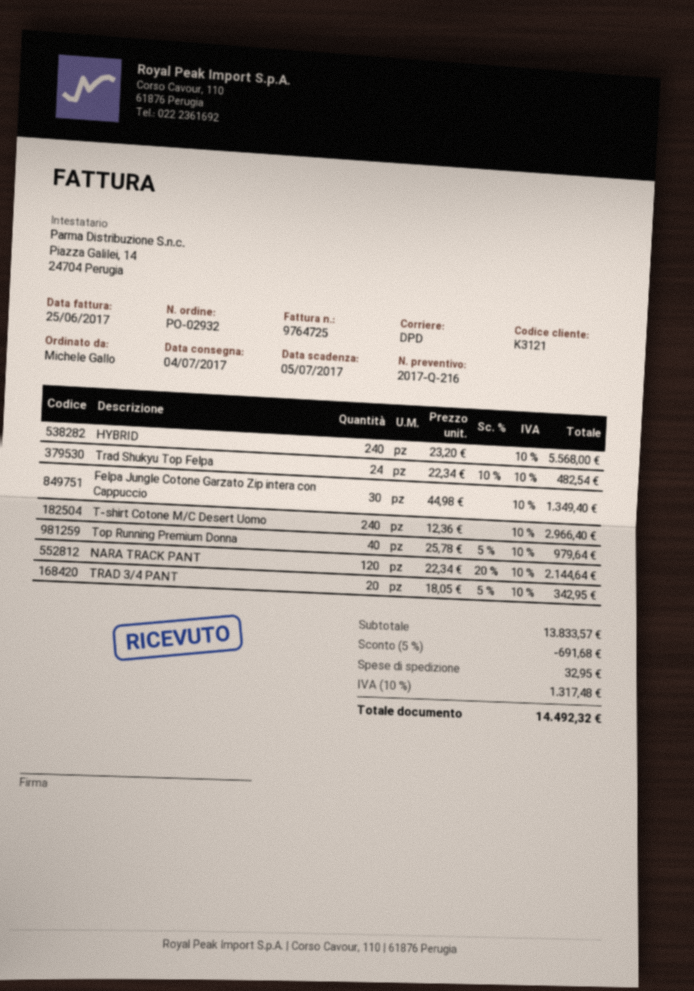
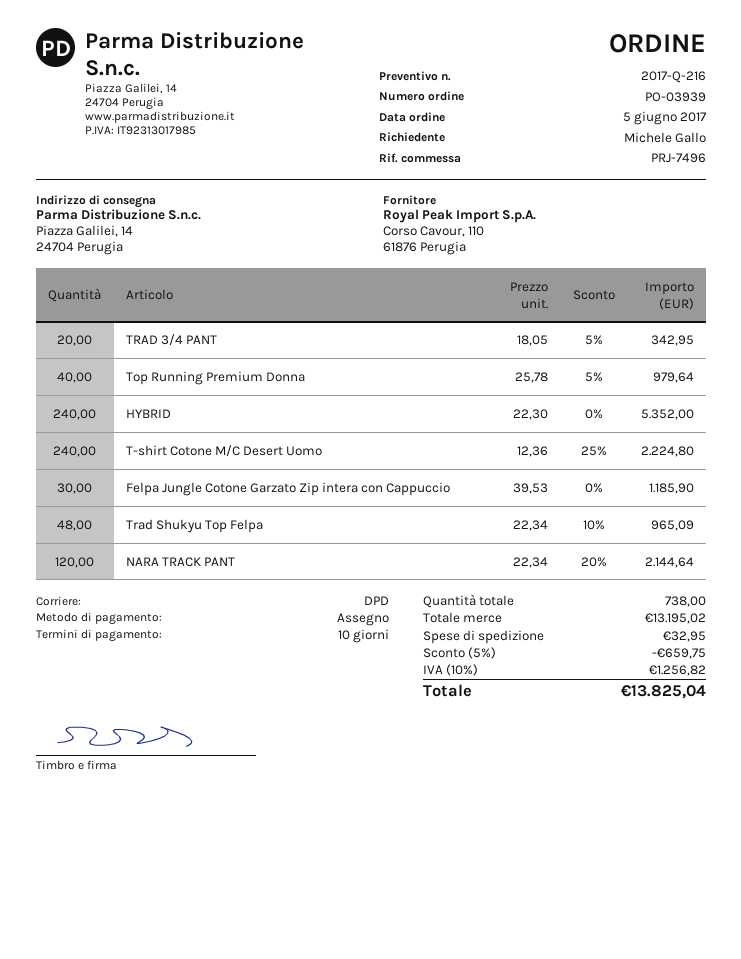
order number: PO-02932 -> PO-03939
HYBRID: 240 x 23.20 = 5568.00 -> 240 x 22.30 = 5352.00
Trad Shukyu Top Felpa: 24 x 22.34 - 10% = 482.54 -> 48 x 22.34 - 10% = 965.09
Felpa Jungle Cotone Garzato Zip intera con Cappuccio: 30 x 44.98 = 1349.40 -> 30 x 39.53 = 1185.90
T-shirt Cotone M/C Desert Uomo: 240 x 12.36 = 2966.40 -> 240 x 12.36 - 25% = 2224.80
subtotal: 13833.57 -> 13195.02
discount: 5% = 691.68 -> 5% = 659.75
tax: 10% = 1317.48 -> 10% = 1256.82
total: 14492.32 -> 13825.04

